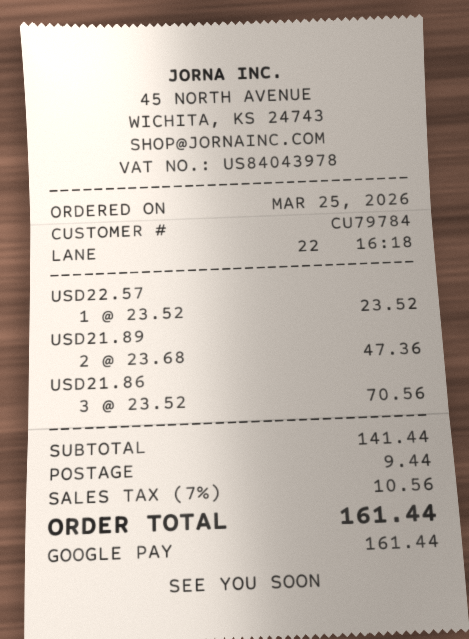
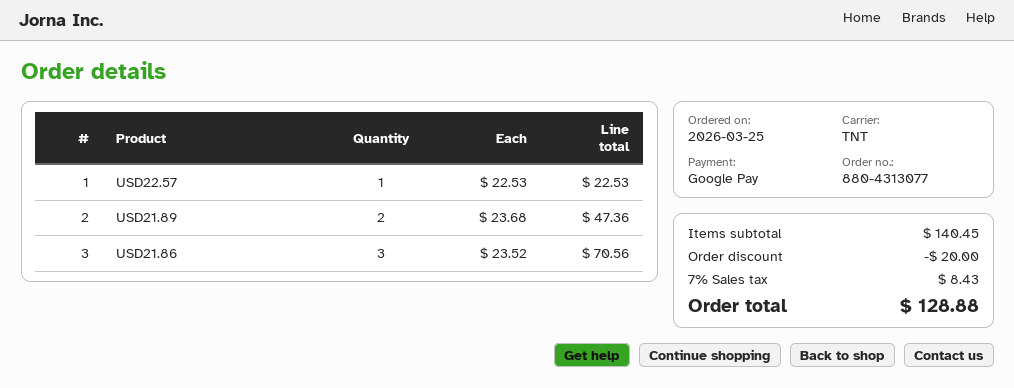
USD22.57: 1 x 23.52 = 23.52 -> 1 x 22.53 = 22.53
subtotal: 141.44 -> 140.45
discount: none -> 20.00
shipping: 9.44 -> none
tax: 7% = 10.56 -> 7% = 8.43
total: 161.44 -> 128.88

